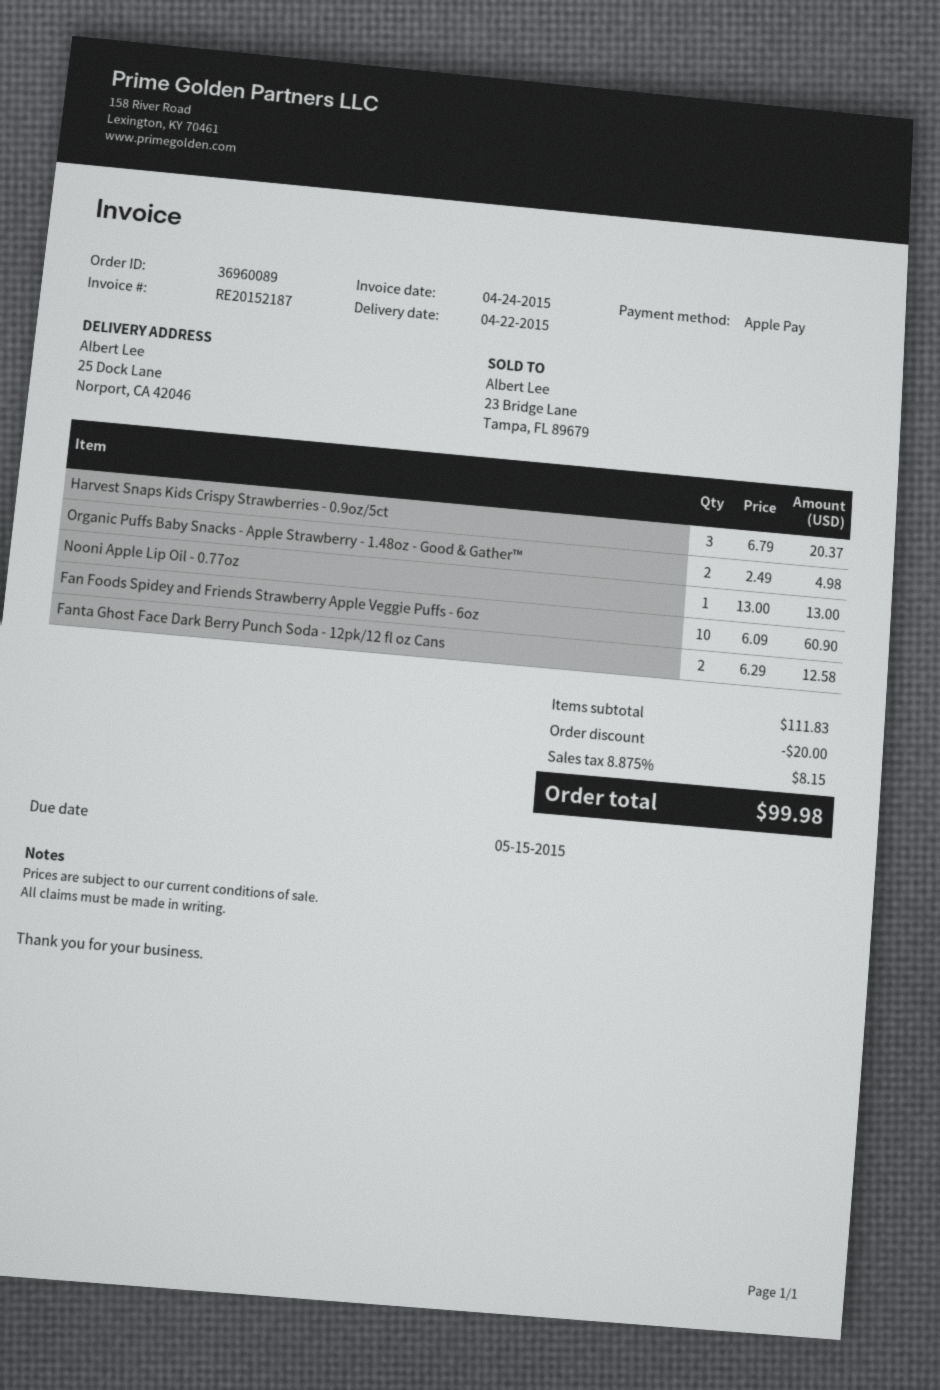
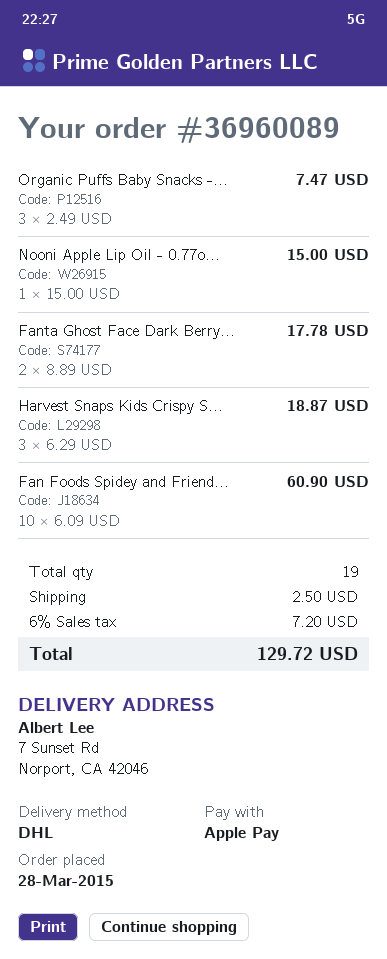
ship to: 25 Dock Lane, Norport, CA 42046 -> 7 Sunset Rd, Norport, CA 42046
Harvest Snaps Kids Crispy Strawberries - 0.9oz/5ct: 3 x 6.79 = 20.37 -> 3 x 6.29 = 18.87
Organic Puffs Baby Snacks - Apple Strawberry - 1.48oz - Good & Gather™: 2 x 2.49 = 4.98 -> 3 x 2.49 = 7.47
Nooni Apple Lip Oil - 0.77oz: 1 x 13.00 = 13.00 -> 1 x 15.00 = 15.00
Fanta Ghost Face Dark Berry Punch Soda - 12pk/12 fl oz Cans: 2 x 6.29 = 12.58 -> 2 x 8.89 = 17.78
discount: 20.00 -> none
shipping: none -> 2.50
tax: 8.875% = 8.15 -> 6% = 7.20
total: 99.98 -> 129.72

